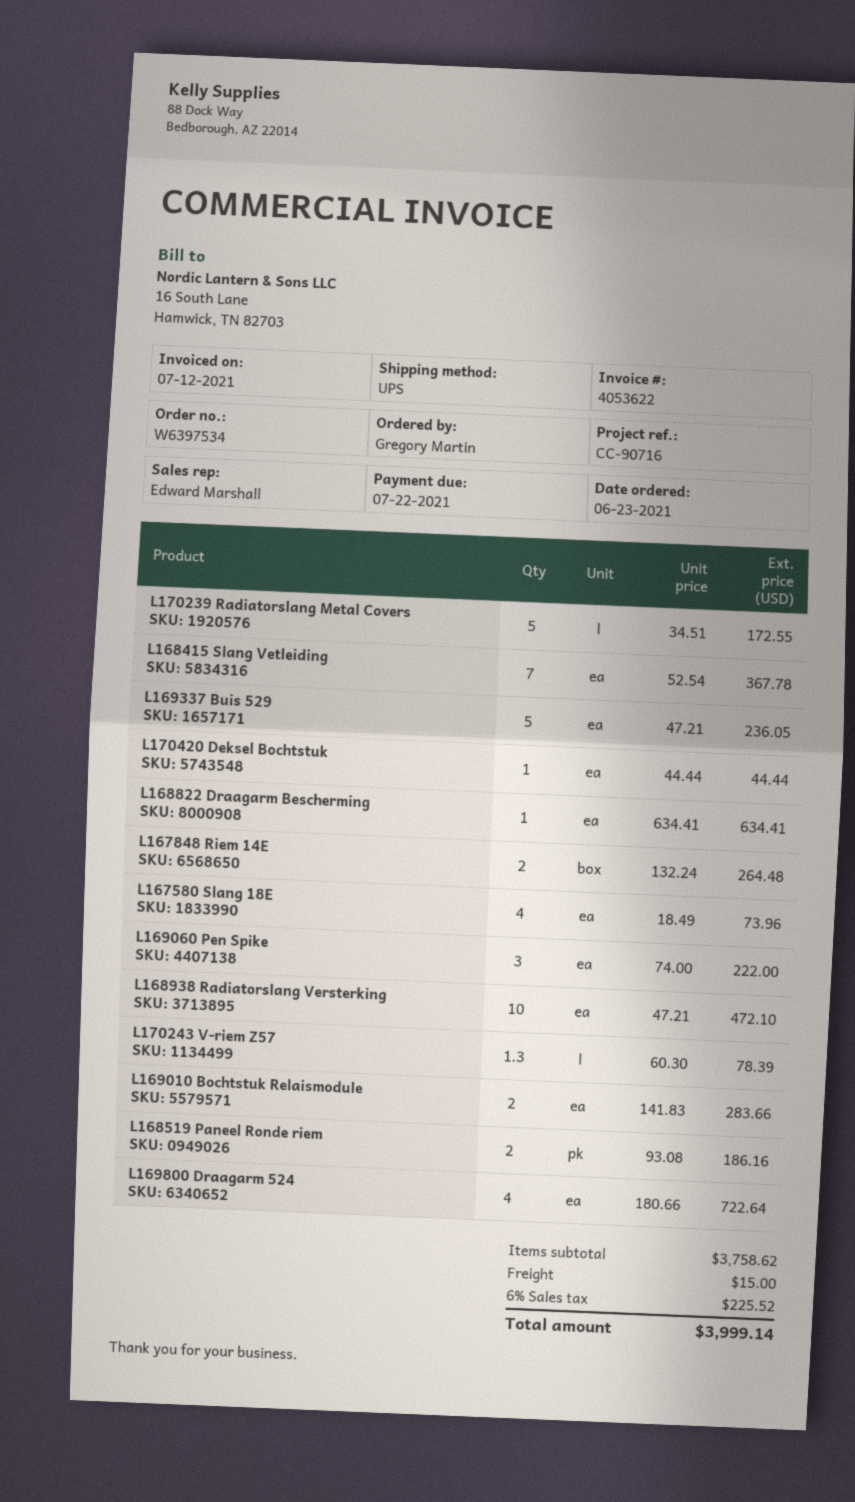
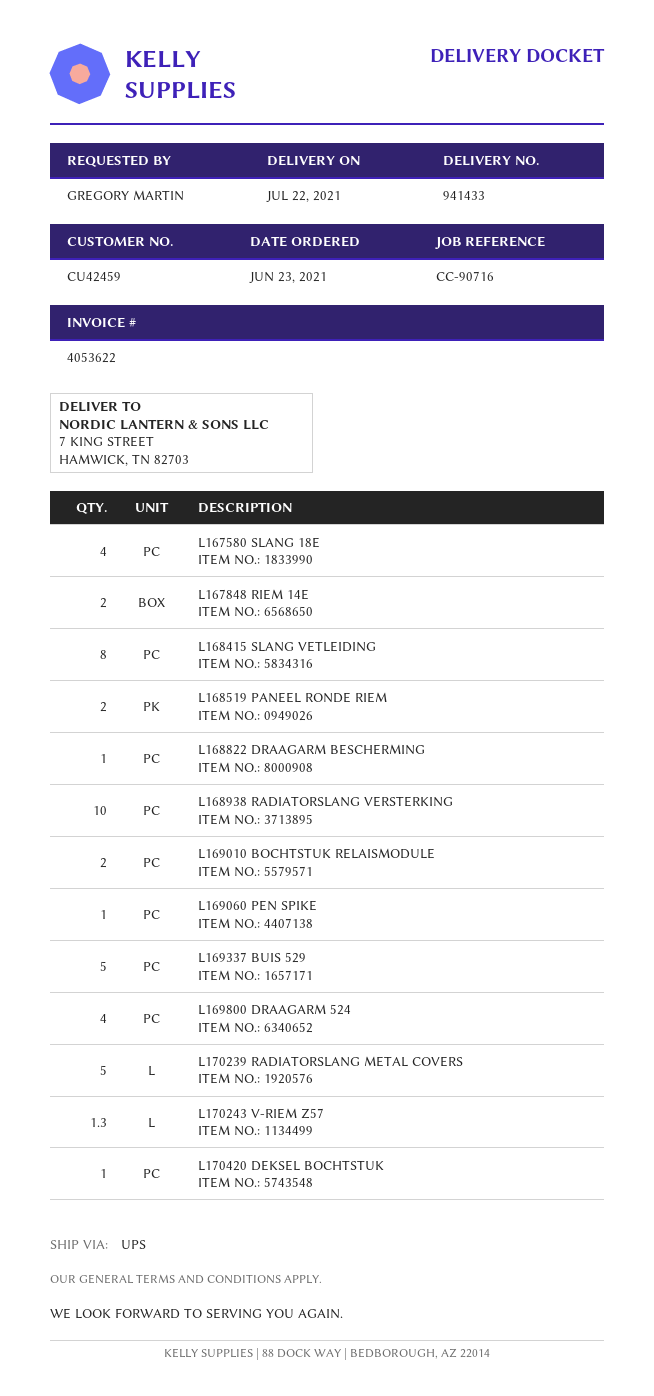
L168415 Slang Vetleiding: 7 -> 8
L169060 Pen Spike: 3 -> 1

